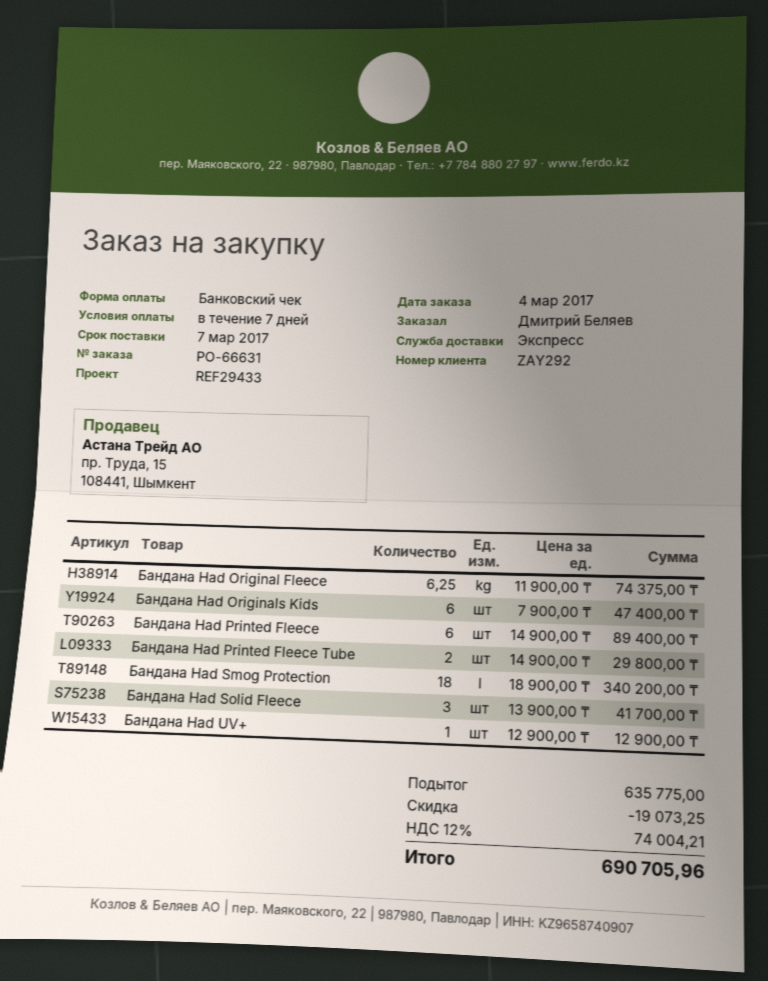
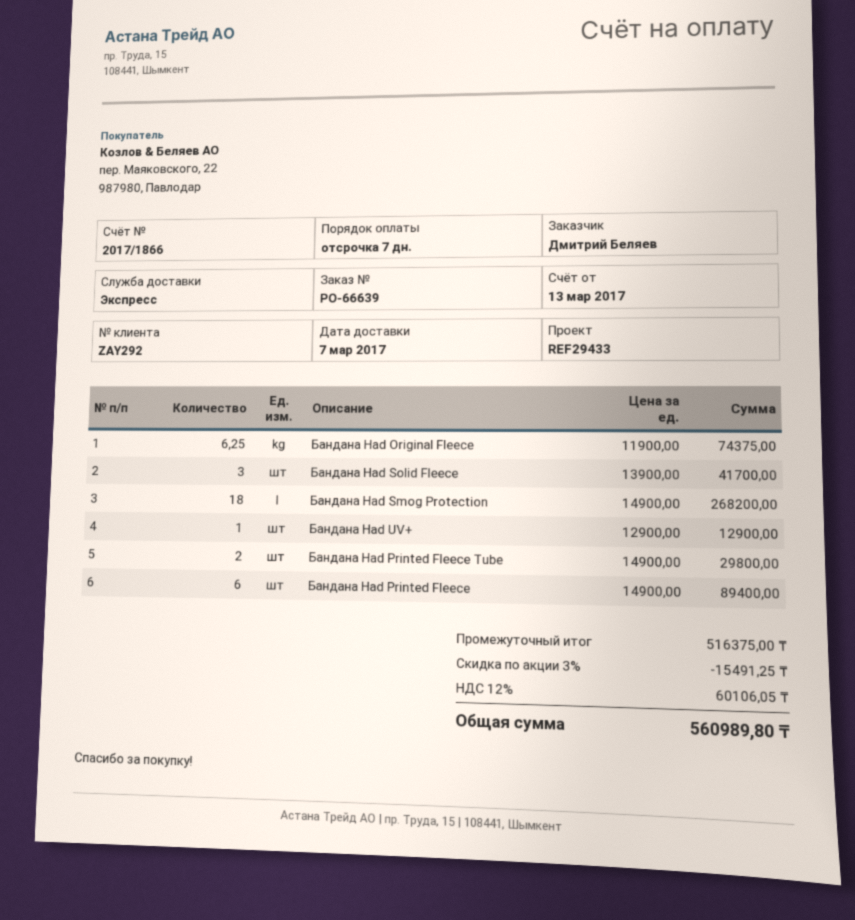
order number: PO-66631 -> PO-66639
Бандана Had Originals Kids: 6 x 7900.00 = 47400.00 -> none
Бандана Had Smog Protection: 18 x 18900.00 = 340200.00 -> 18 x 14900.00 = 268200.00
subtotal: 635775.00 -> 516375.00
discount: 19073.25 -> 15491.25
tax: 12% = 74004.21 -> 12% = 60106.05
total: 690705.96 -> 560989.80

